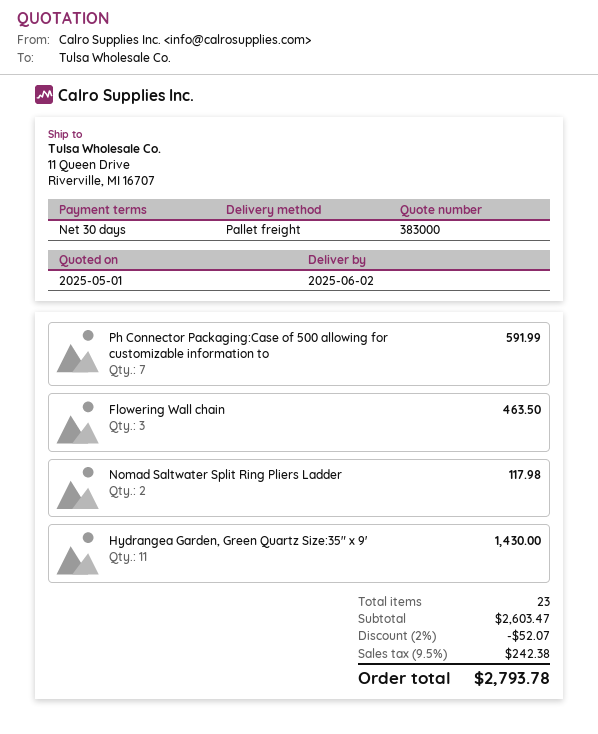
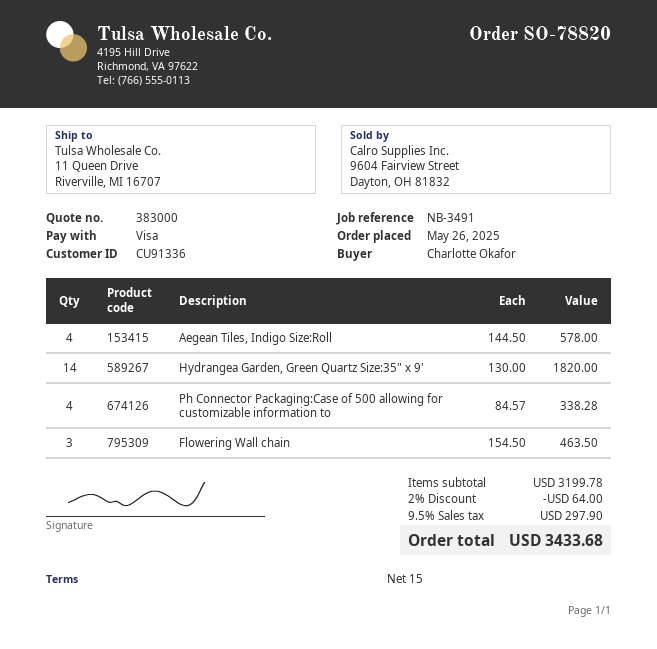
payment terms: 30 days -> 15 days
Ph Connector Packaging:Case of 500 allowing for customizable information to: 7 for 591.99 -> 4 for 338.28
Nomad Saltwater Split Ring Pliers Ladder: 2 for 117.98 -> none
Hydrangea Garden, Green Quartz Size:35" x 9': 11 for 1430.00 -> 14 for 1820.00
Aegean Tiles, Indigo Size:Roll: none -> 4 for 578.00
subtotal: 2603.47 -> 3199.78
discount: 2% = 52.07 -> 2% = 64.00
tax: 9.5% = 242.38 -> 9.5% = 297.90
total: 2793.78 -> 3433.68

